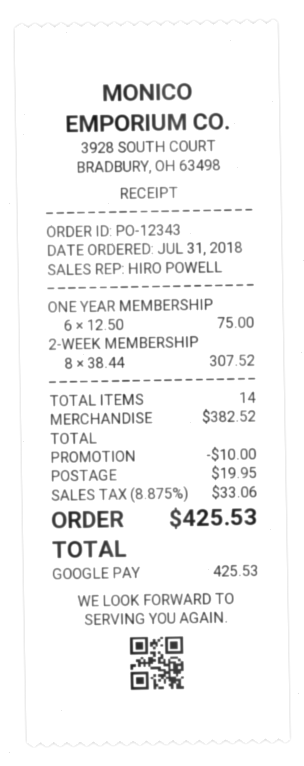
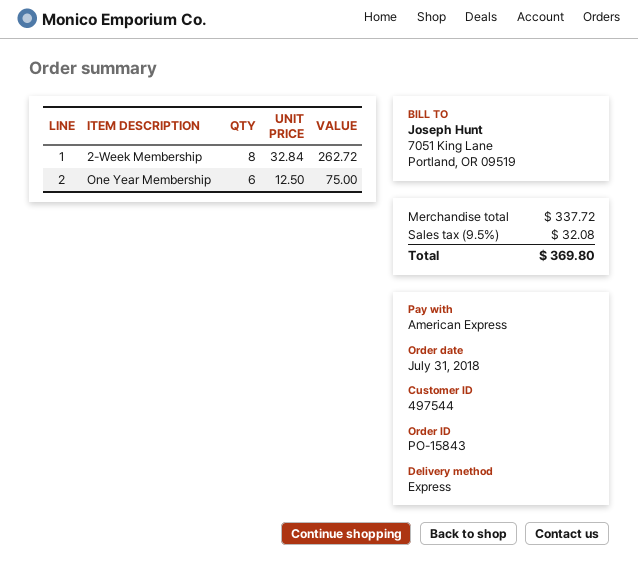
order number: PO-12343 -> PO-15843
payment method: Google Pay -> American Express
2-WEEK MEMBERSHIP: 8 x 38.44 = 307.52 -> 8 x 32.84 = 262.72
subtotal: 382.52 -> 337.72
discount: 10.00 -> none
shipping: 19.95 -> none
tax: 8.875% = 33.06 -> 9.5% = 32.08
total: 425.53 -> 369.80

